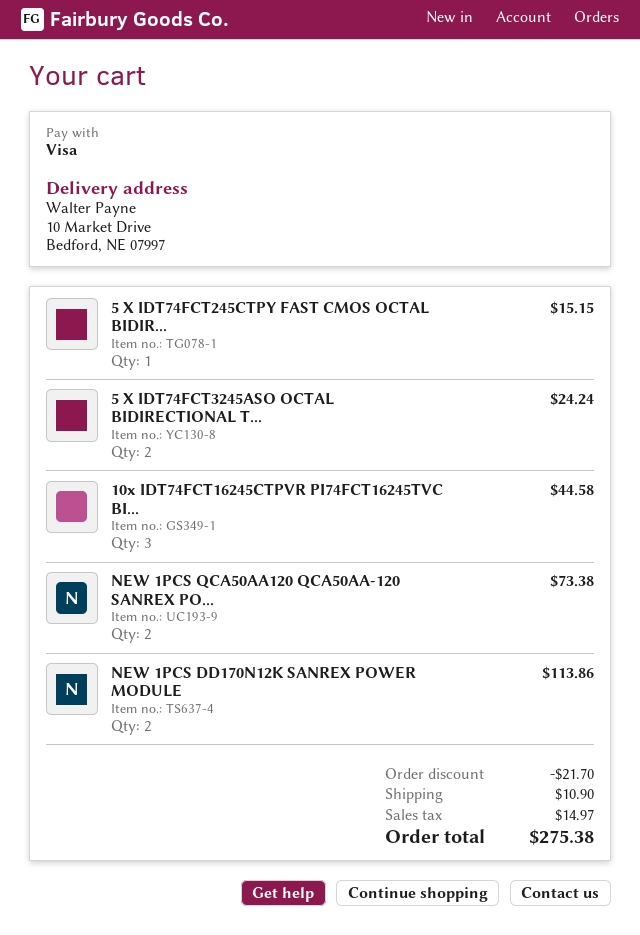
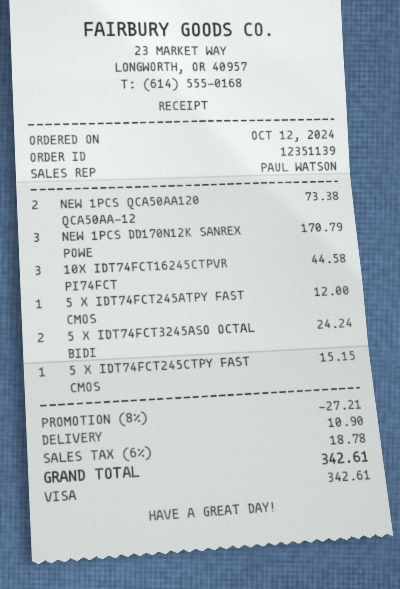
NEW 1PCS DD170N12K SANREX POWER MODULE: 2 for 113.86 -> 3 for 170.79
5 X IDT74FCT245ATPY FAST CMOS: none -> 1 for 12.00
discount: 21.70 -> 27.21
tax: 14.97 -> 18.78
total: 275.38 -> 342.61

